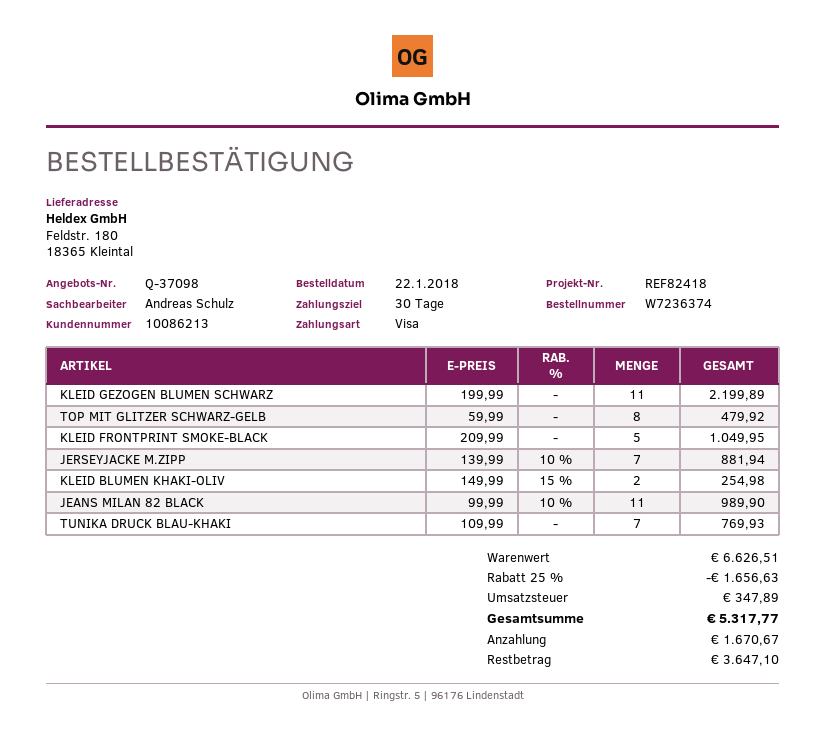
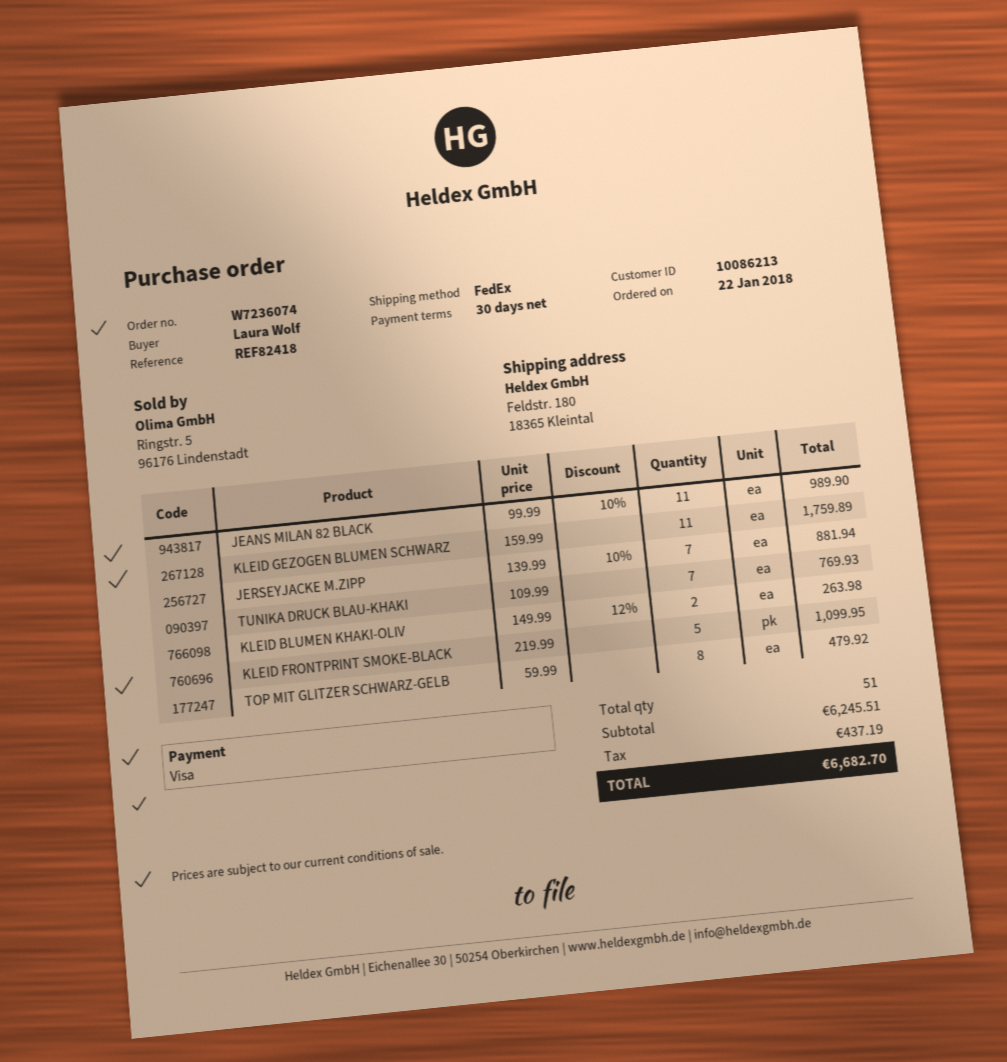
order number: W7236374 -> W7236074
KLEID GEZOGEN BLUMEN SCHWARZ: 11 x 199.99 = 2199.89 -> 11 x 159.99 = 1759.89
KLEID FRONTPRINT SMOKE-BLACK: 5 x 209.99 = 1049.95 -> 5 x 219.99 = 1099.95
KLEID BLUMEN KHAKI-OLIV: 2 x 149.99 - 15% = 254.98 -> 2 x 149.99 - 12% = 263.98
subtotal: 6626.51 -> 6245.51
discount: 25% = 1656.63 -> none
tax: 347.89 -> 437.19
total: 5317.77 -> 6682.70

